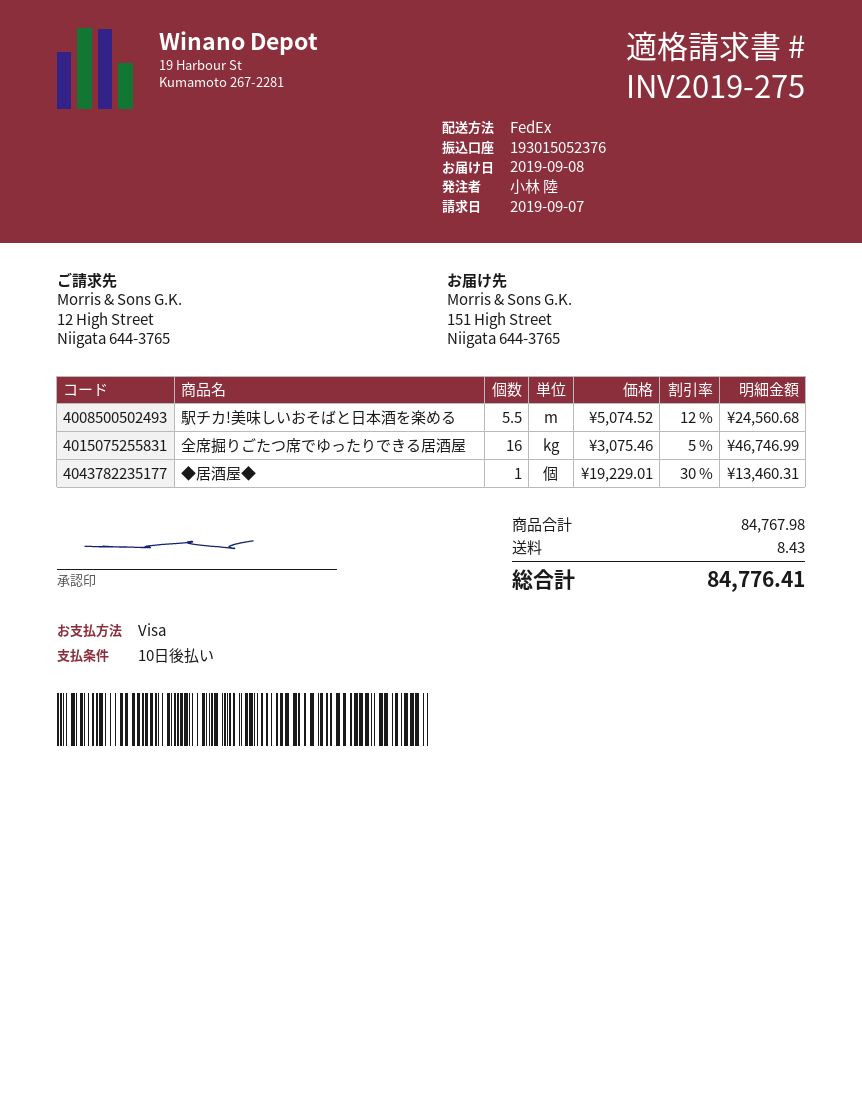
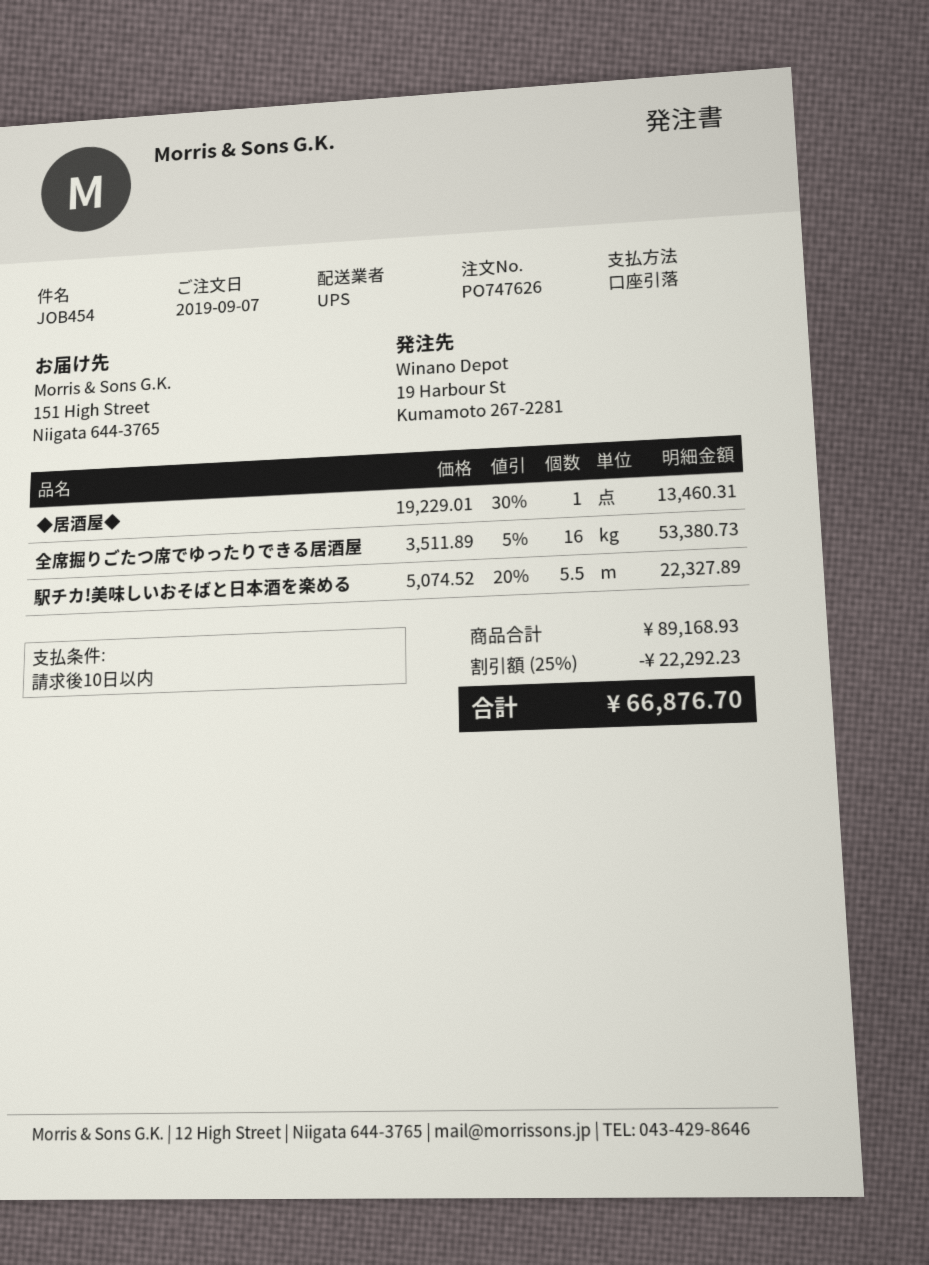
payment method: Visa -> direct debit
shipping method: FedEx -> UPS
駅チカ!美味しいおそばと日本酒を楽める: 5.5 x 5074.52 - 12% = 24560.68 -> 5.5 x 5074.52 - 20% = 22327.89
全席掘りごたつ席でゆったりできる居酒屋: 16 x 3075.46 - 5% = 46746.99 -> 16 x 3511.89 - 5% = 53380.73
subtotal: 84767.98 -> 89168.93
discount: none -> 25% = 22292.23
shipping: 8.43 -> none
total: 84776.41 -> 66876.70

